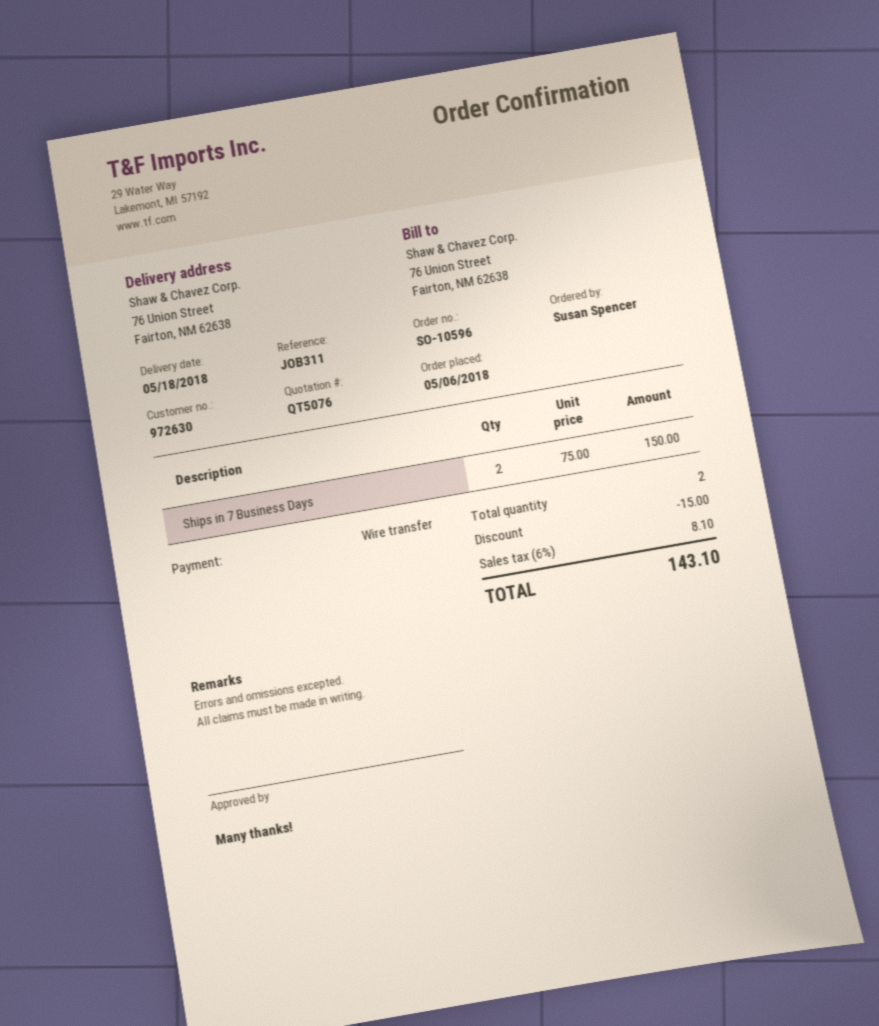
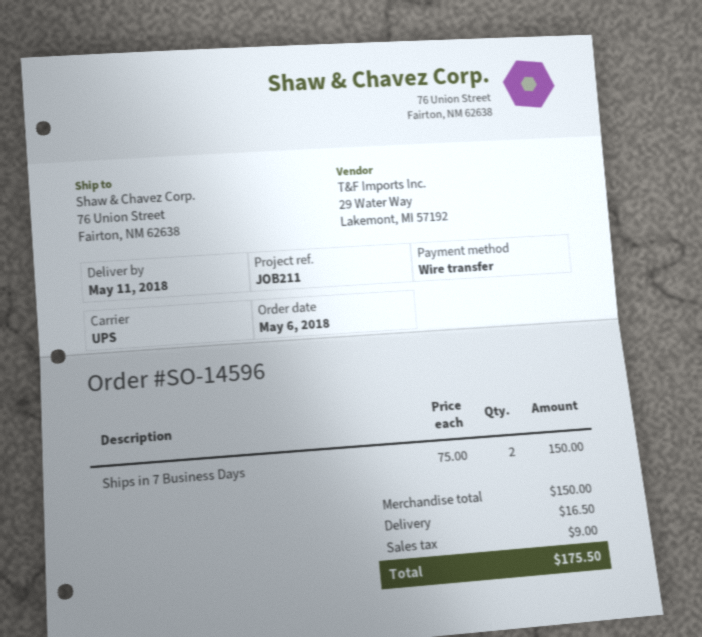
order number: SO-10596 -> SO-14596
delivery date: 2018-05-18 -> 2018-05-11
reference: JOB311 -> JOB211
discount: 15.00 -> none
shipping: none -> 16.50
tax: 8.10 -> 9.00
total: 143.10 -> 175.50

